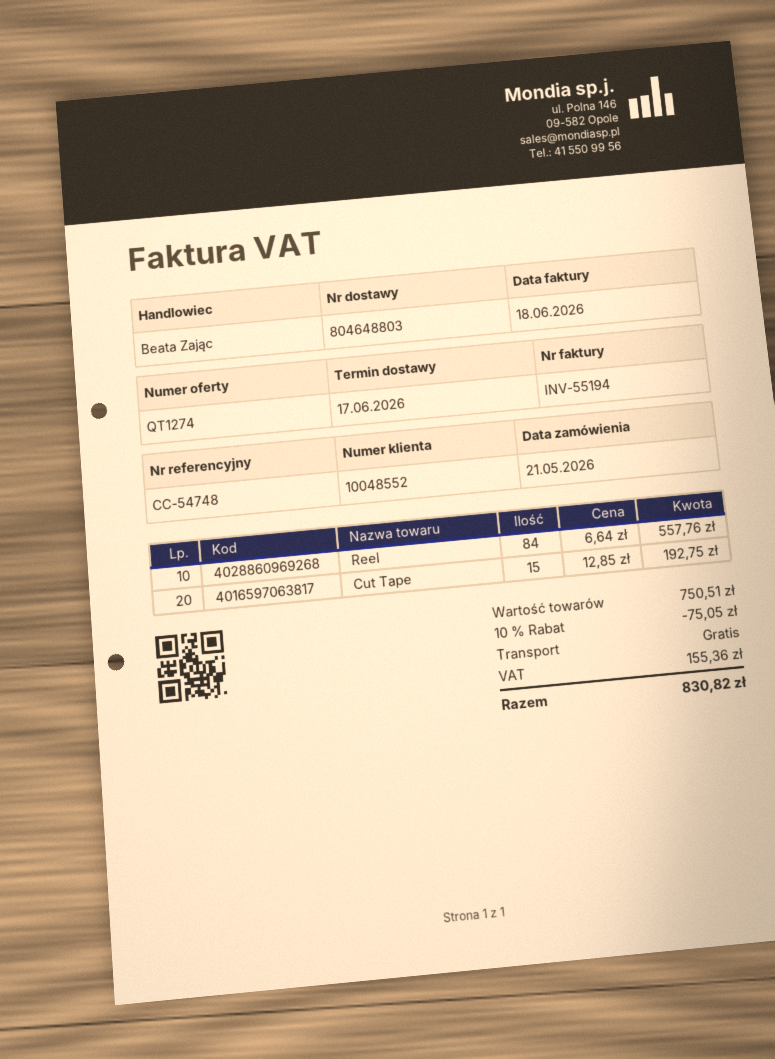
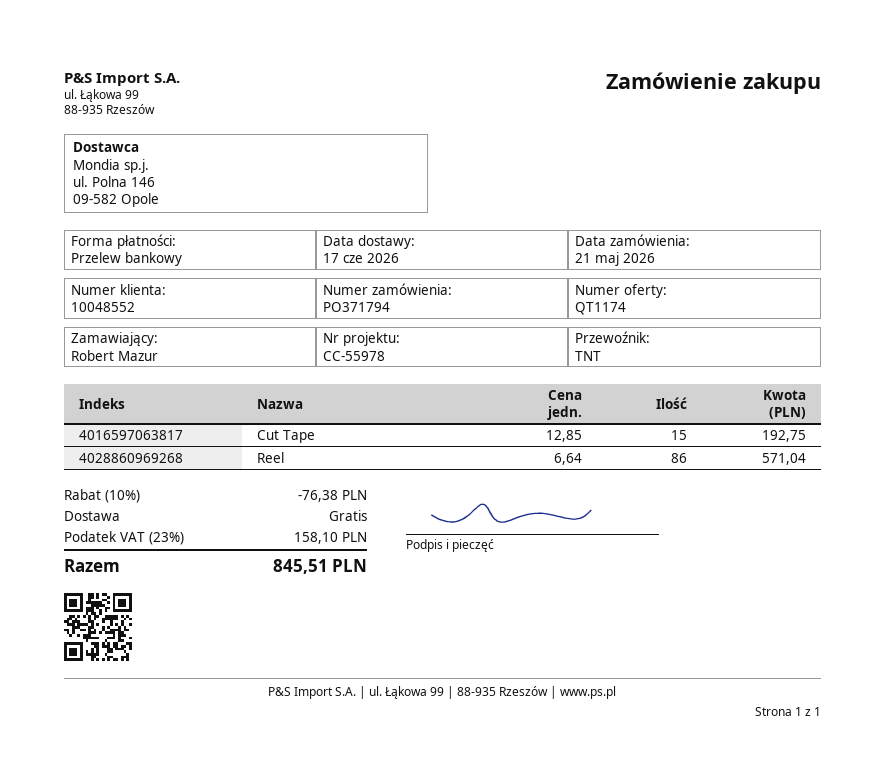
quote number: QT1274 -> QT1174
reference: CC-54748 -> CC-55978
Reel: 84 x 6.64 = 557.76 -> 86 x 6.64 = 571.04
discount: 10% = 75.05 -> 10% = 76.38
tax: 155.36 -> 158.10
total: 830.82 -> 845.51

